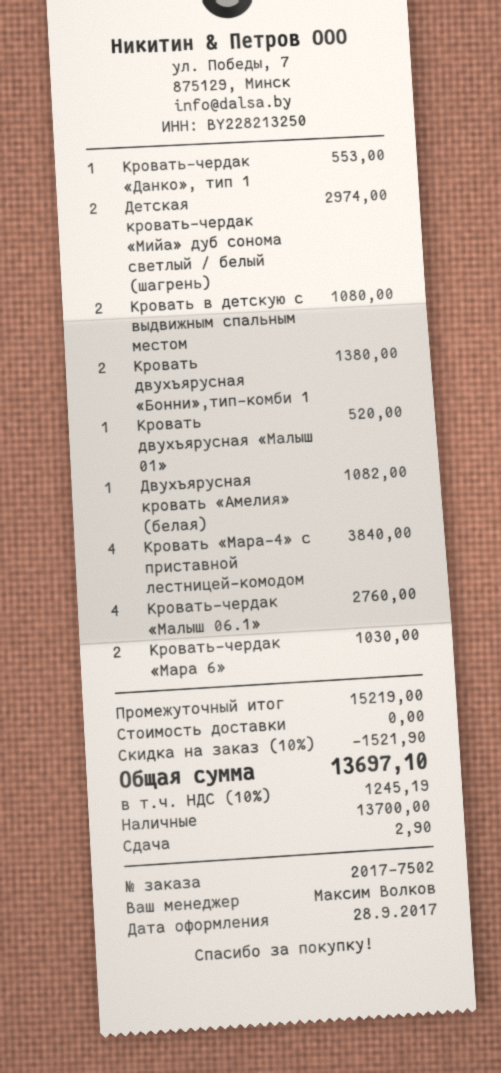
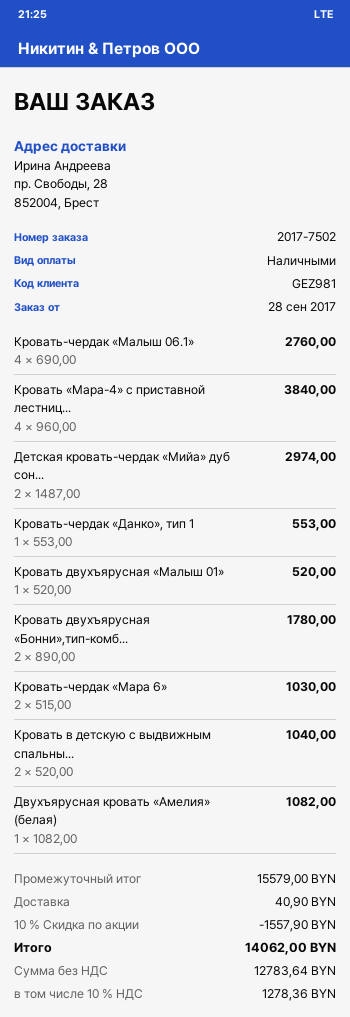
Кровать в детскую с выдвижным спальным местом: 2 for 1080.00 -> 2 for 1040.00
Кровать двухъярусная «Бонни»,тип-комби 1: 2 for 1380.00 -> 2 for 1780.00
subtotal: 15219.00 -> 15579.00
discount: 10% = 1521.90 -> 10% = 1557.90
shipping: 0.00 -> 40.90
tax: 10% = 1245.19 -> 10% = 1278.36
total: 13697.10 -> 14062.00

